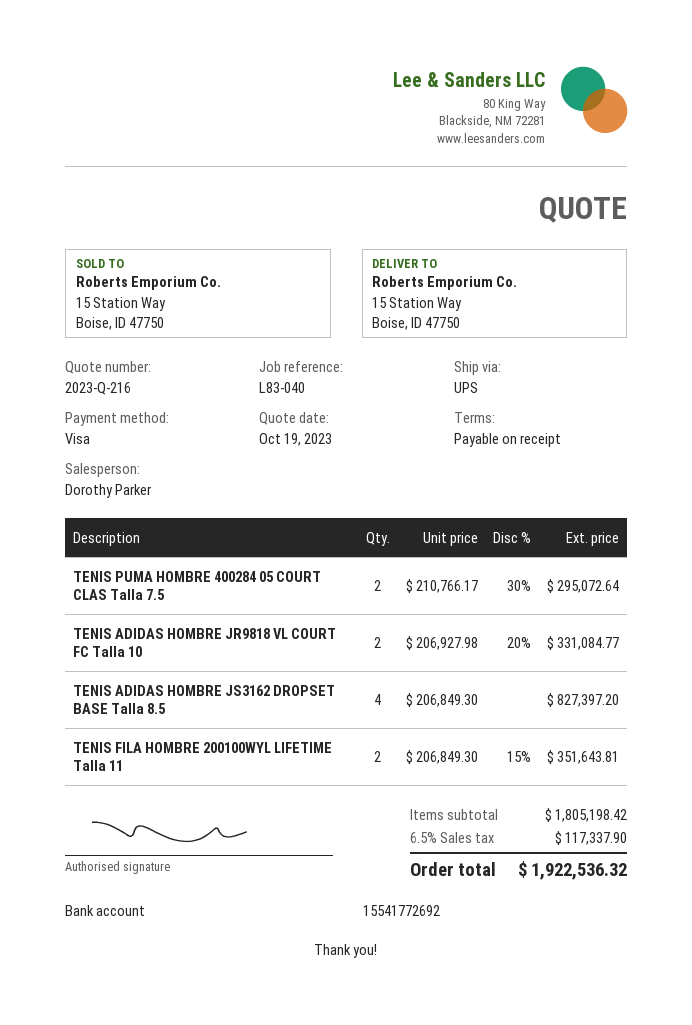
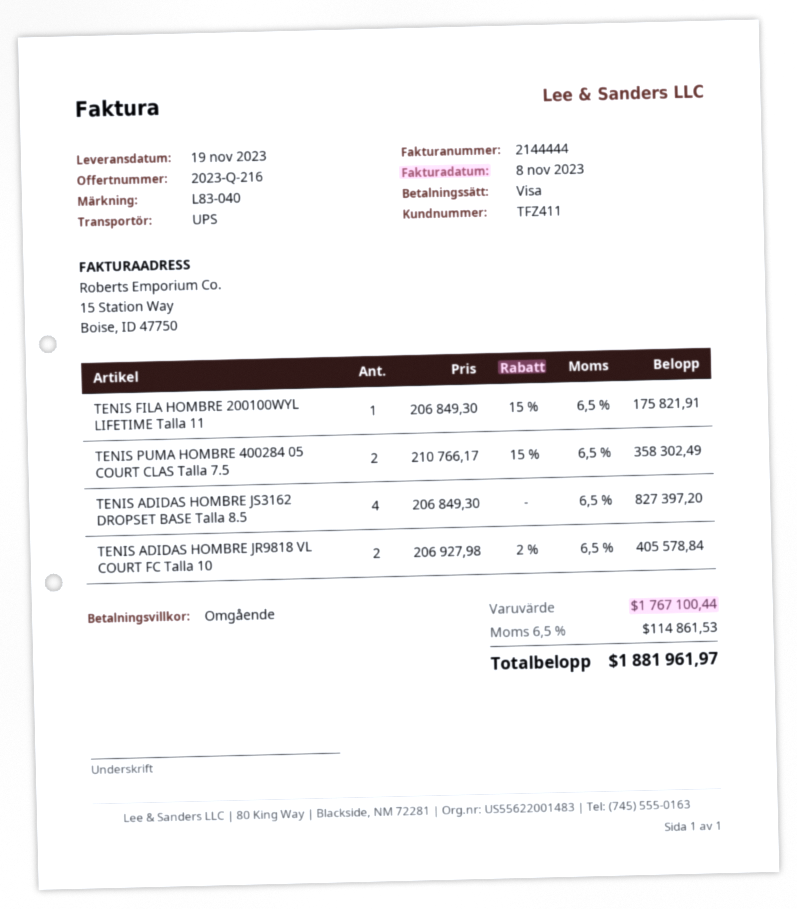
TENIS PUMA HOMBRE 400284 05 COURT CLAS Talla 7.5: 2 x 210766.17 - 30% = 295072.64 -> 2 x 210766.17 - 15% = 358302.49
TENIS ADIDAS HOMBRE JR9818 VL COURT FC Talla 10: 2 x 206927.98 - 20% = 331084.77 -> 2 x 206927.98 - 2% = 405578.84
TENIS FILA HOMBRE 200100WYL LIFETIME Talla 11: 2 x 206849.30 - 15% = 351643.81 -> 1 x 206849.30 - 15% = 175821.91
subtotal: 1805198.42 -> 1767100.44
tax: 6.5% = 117337.90 -> 6.5% = 114861.53
total: 1922536.32 -> 1881961.97

